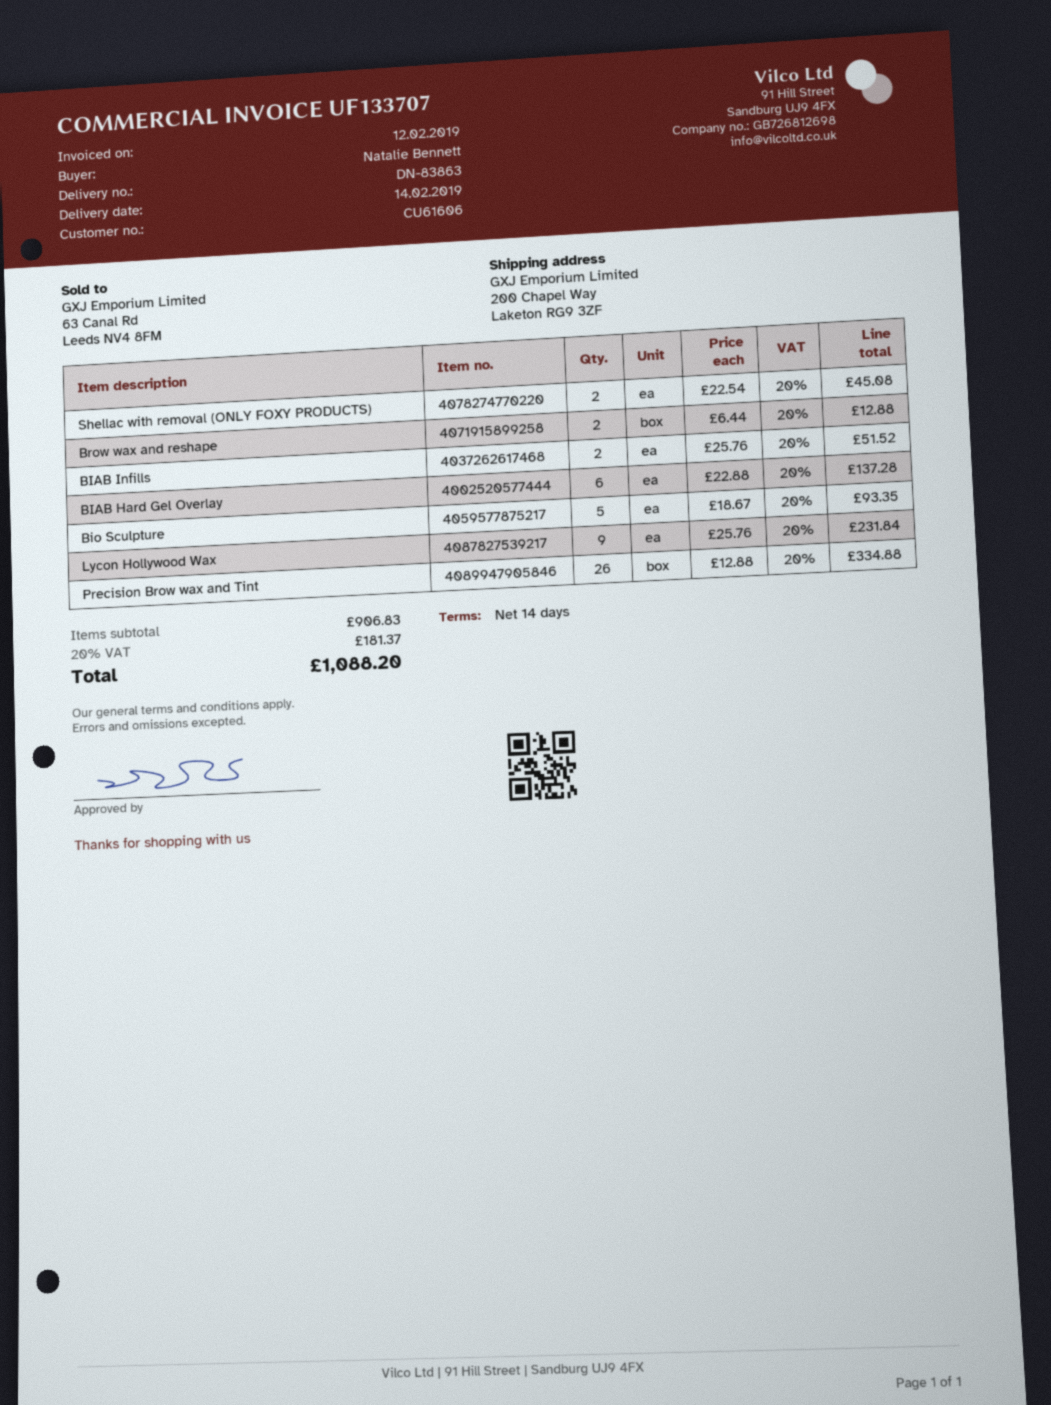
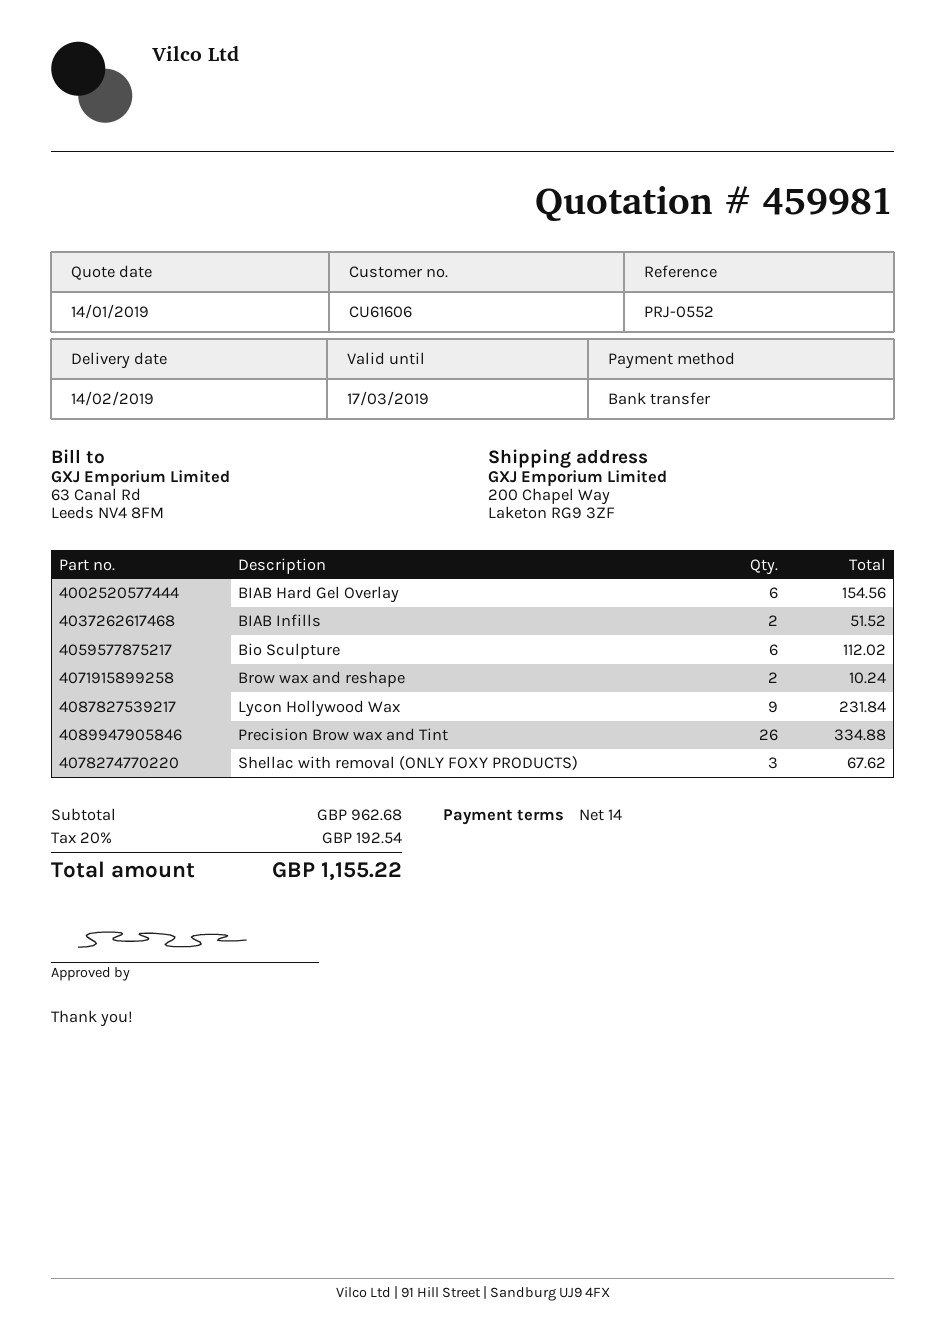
Shellac with removal (ONLY FOXY PRODUCTS): 2 for 45.08 -> 3 for 67.62
Brow wax and reshape: 2 for 12.88 -> 2 for 10.24
BIAB Hard Gel Overlay: 6 for 137.28 -> 6 for 154.56
Bio Sculpture: 5 for 93.35 -> 6 for 112.02
subtotal: 906.83 -> 962.68
tax: 20% = 181.37 -> 20% = 192.54
total: 1088.20 -> 1155.22

